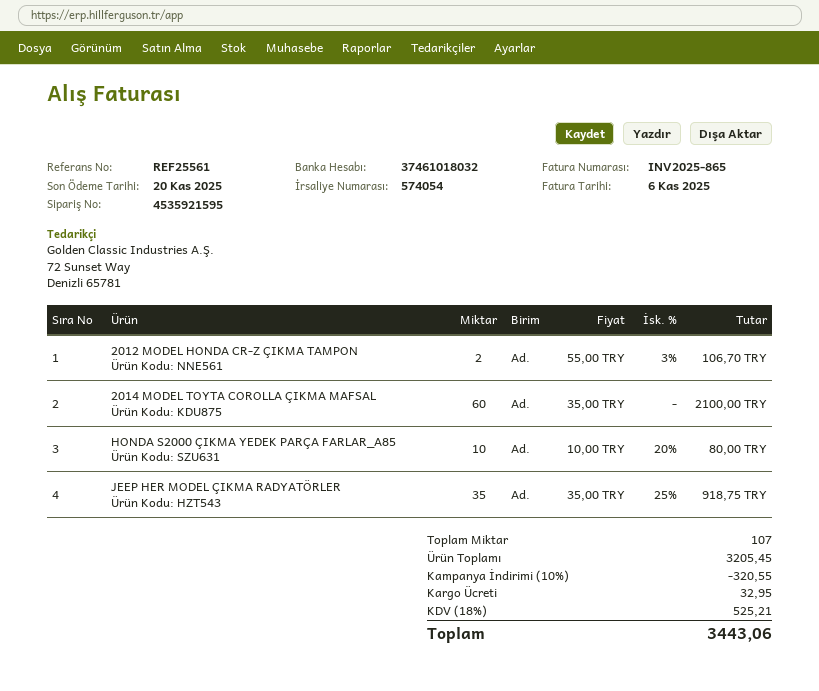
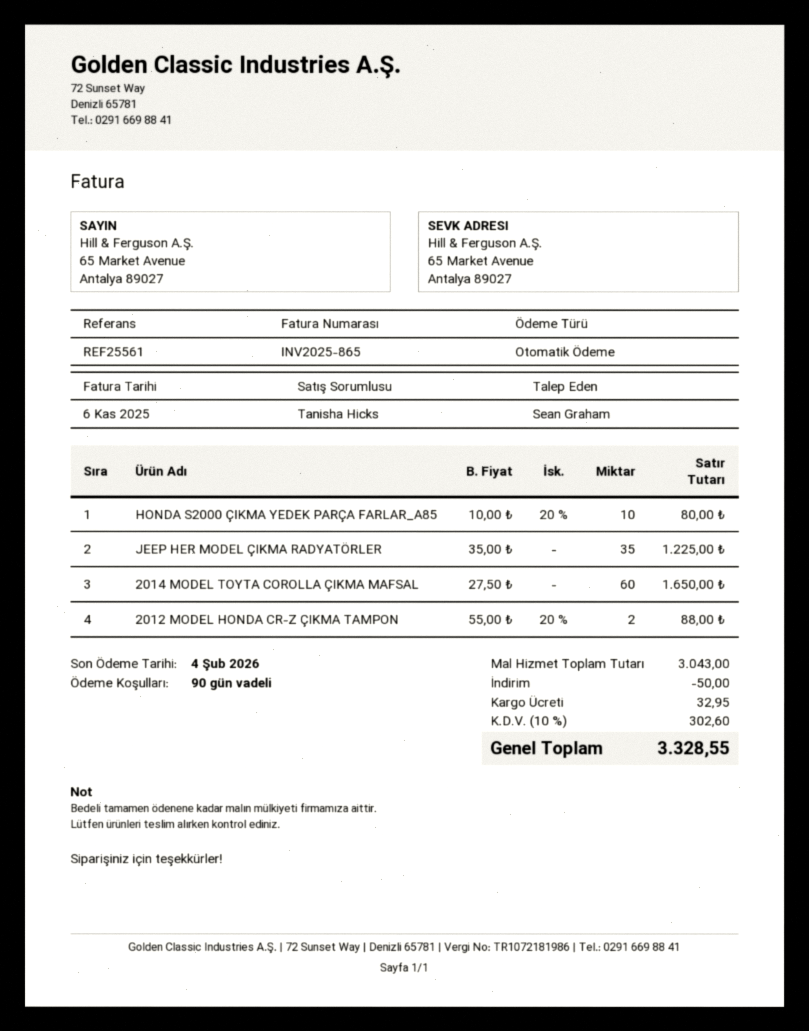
due date: 2025-11-20 -> 2026-02-04
2012 MODEL HONDA CR-Z ÇIKMA TAMPON: 2 x 55.00 - 3% = 106.70 -> 2 x 55.00 - 20% = 88.00
2014 MODEL TOYTA COROLLA ÇIKMA MAFSAL: 60 x 35.00 = 2100.00 -> 60 x 27.50 = 1650.00
JEEP HER MODEL ÇIKMA RADYATÖRLER: 35 x 35.00 - 25% = 918.75 -> 35 x 35.00 = 1225.00
subtotal: 3205.45 -> 3043.00
discount: 320.55 -> 50.00
tax: 18% = 525.21 -> 10% = 302.60
total: 3443.06 -> 3328.55

